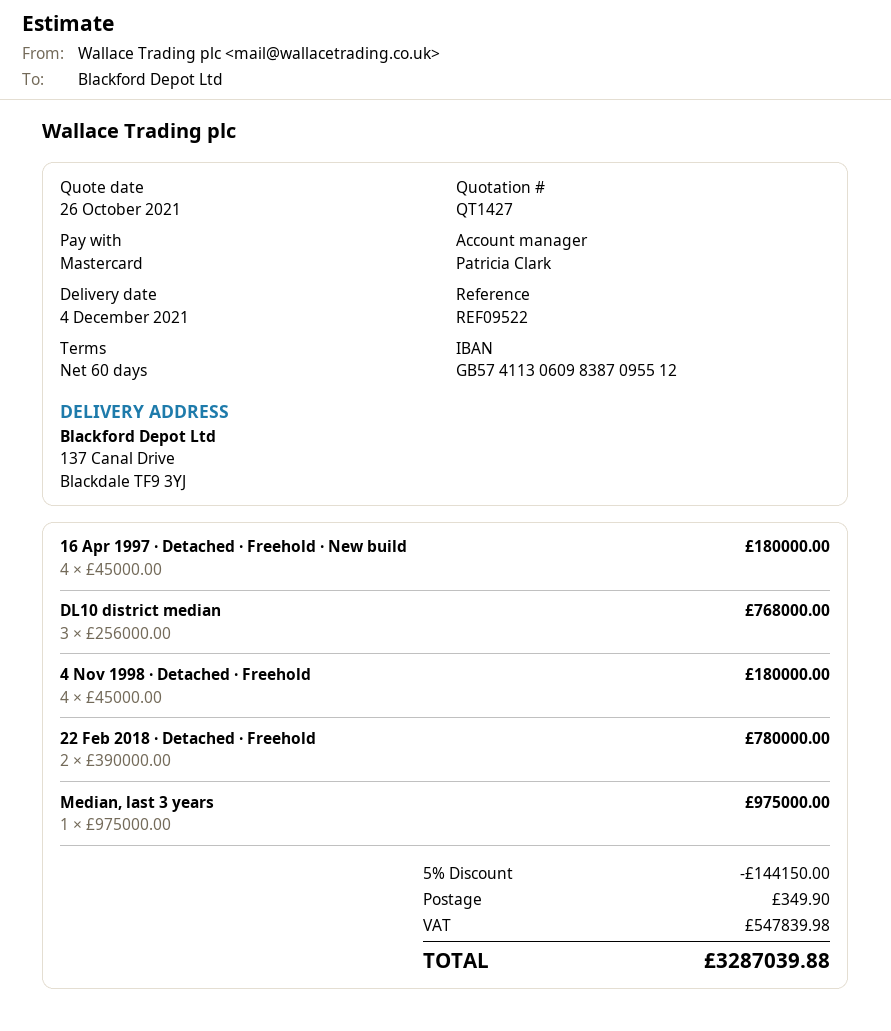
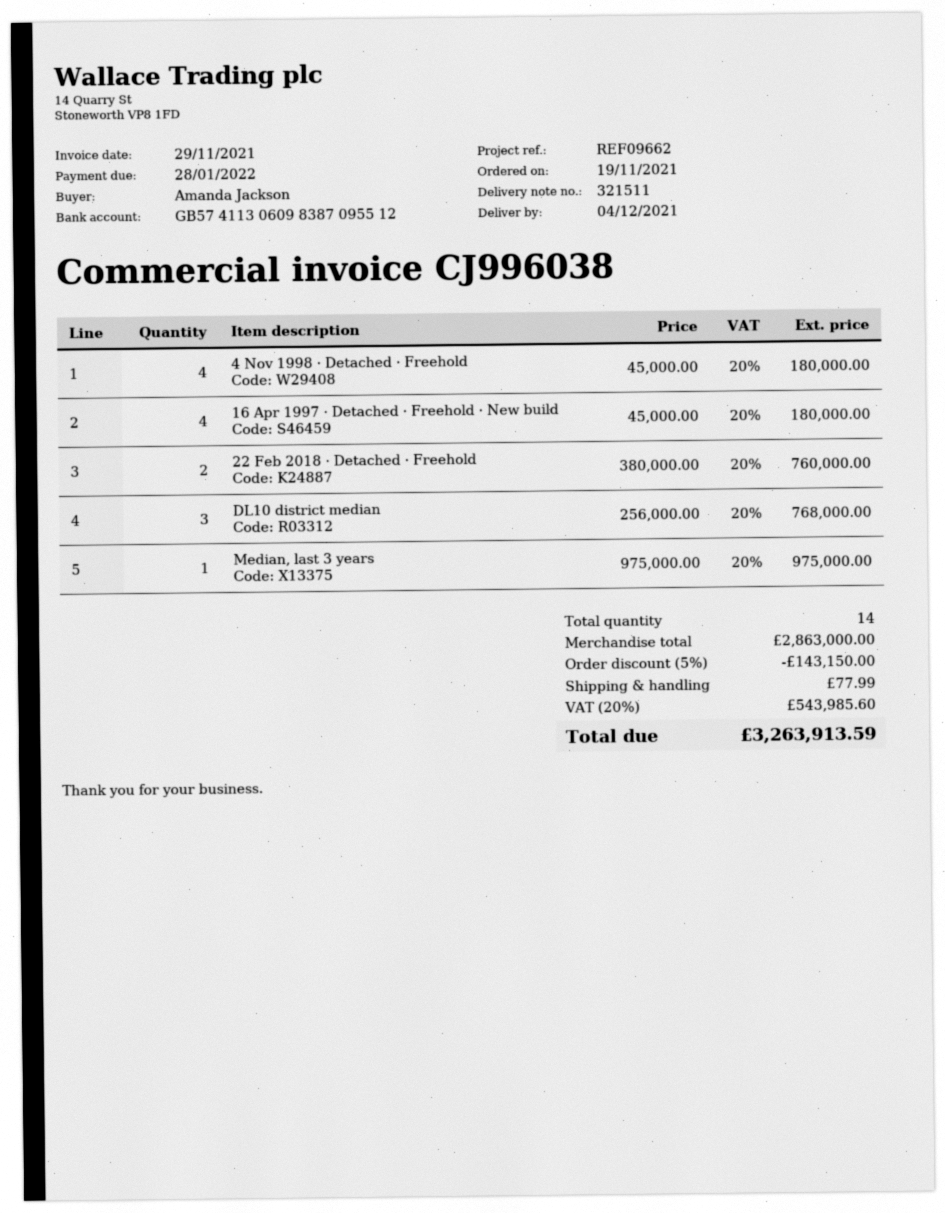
reference: REF09522 -> REF09662
22 Feb 2018 · Detached · Freehold: 2 x 390000.00 = 780000.00 -> 2 x 380000.00 = 760000.00
discount: 5% = 144150.00 -> 5% = 143150.00
shipping: 349.90 -> 77.99
tax: 547839.98 -> 543985.60
total: 3287039.88 -> 3263913.59

